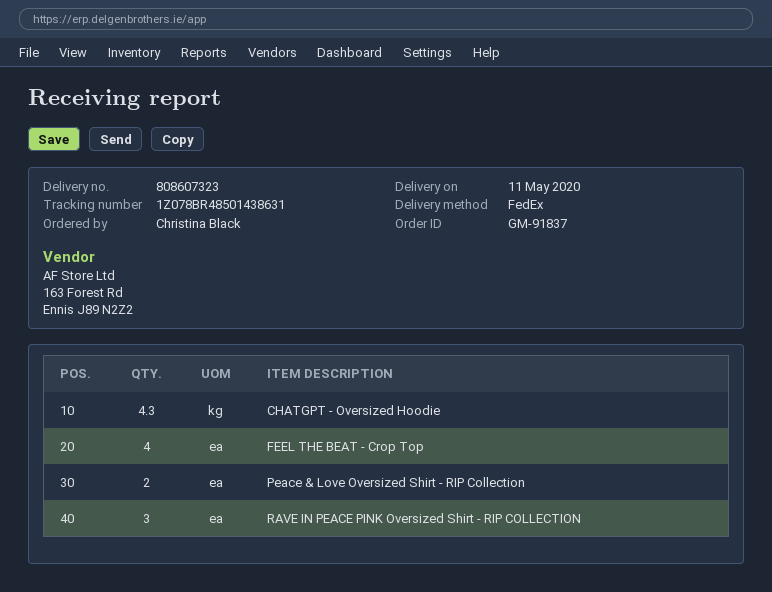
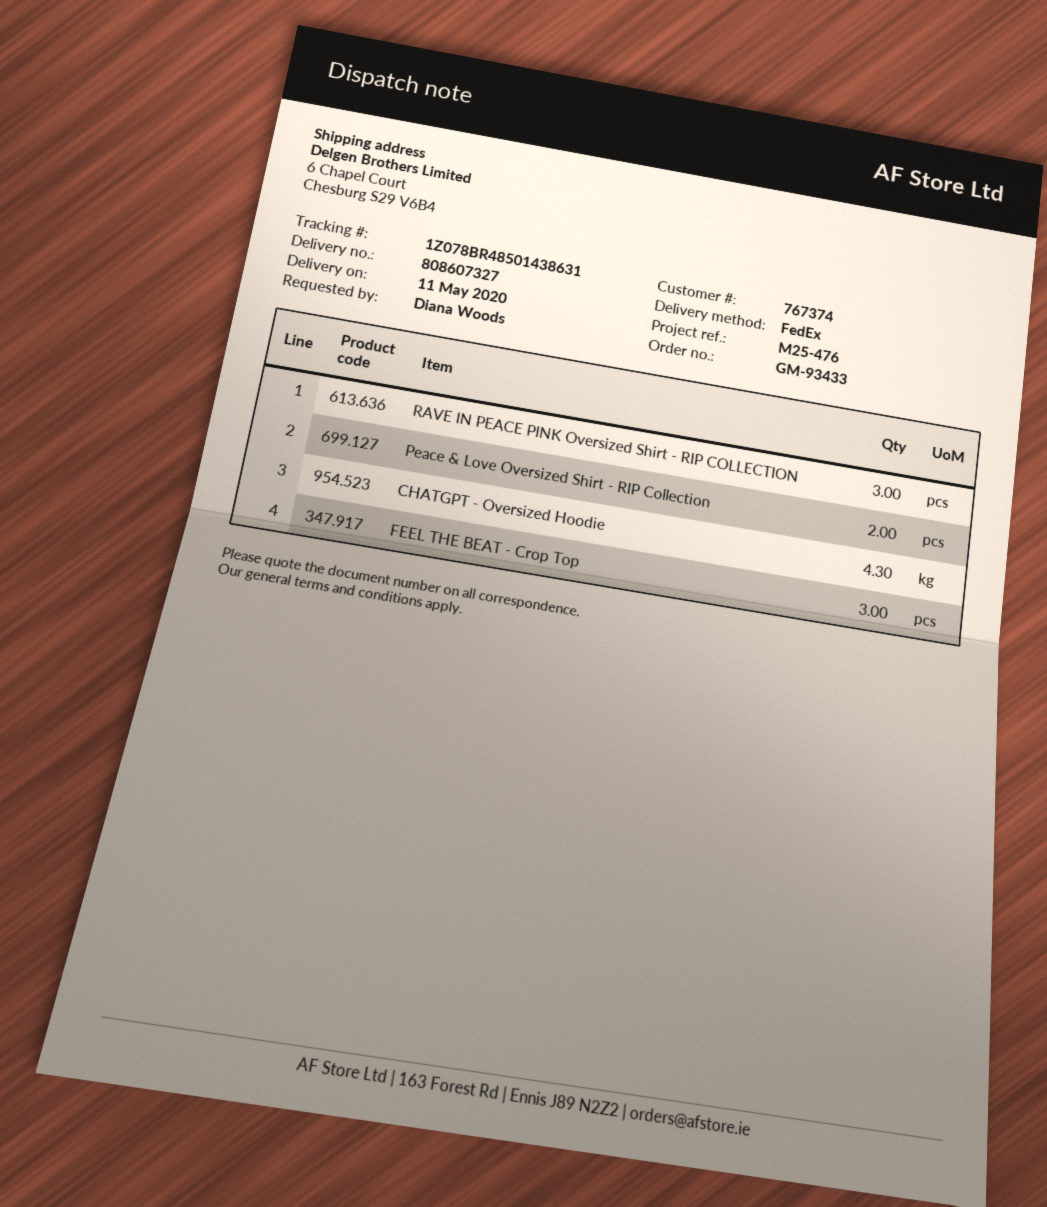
order number: GM-91837 -> GM-93433
delivery note number: 808607323 -> 808607327
ordered by: Christina Black -> Diana Woods
FEEL THE BEAT - Crop Top: 4 -> 3

